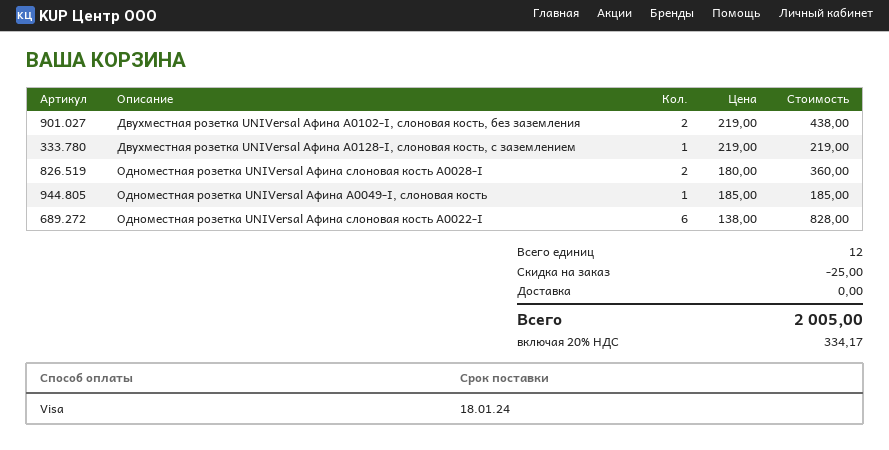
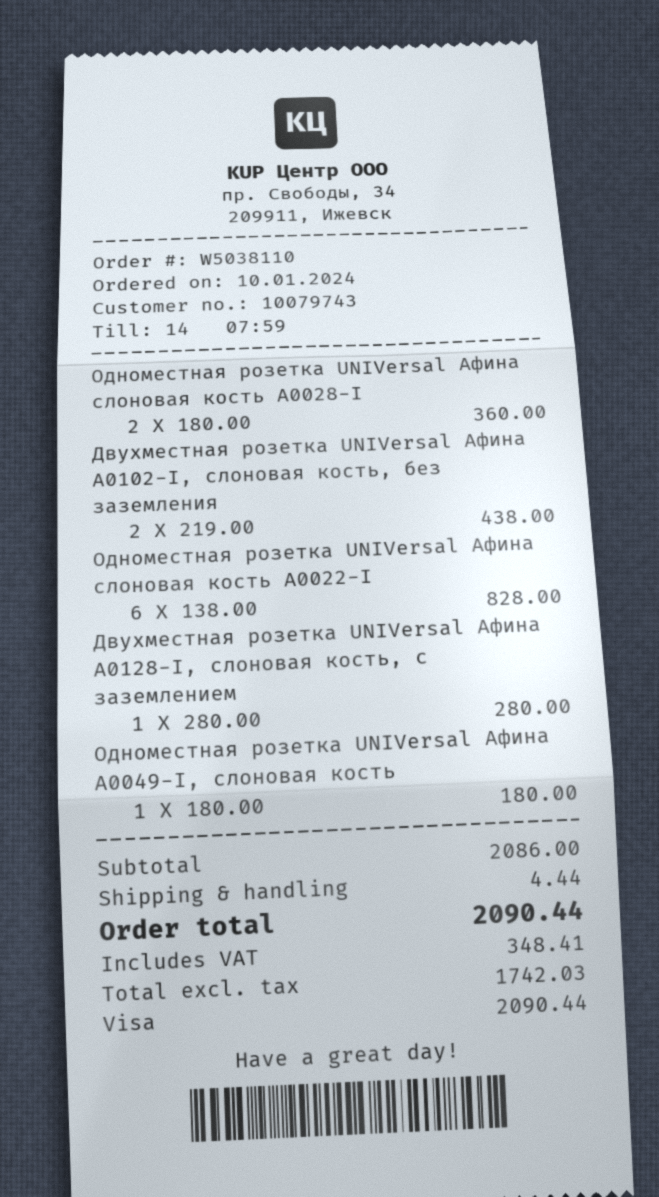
Двухместная розетка UNIVersal Афина A0128-I, слоновая кость, с заземлением: 1 x 219.00 = 219.00 -> 1 x 280.00 = 280.00
Одноместная розетка UNIVersal Афина A0049-I, слоновая кость: 1 x 185.00 = 185.00 -> 1 x 180.00 = 180.00
discount: 25.00 -> none
shipping: 0.00 -> 4.44
tax: 334.17 -> 348.41
total: 2005.00 -> 2090.44

